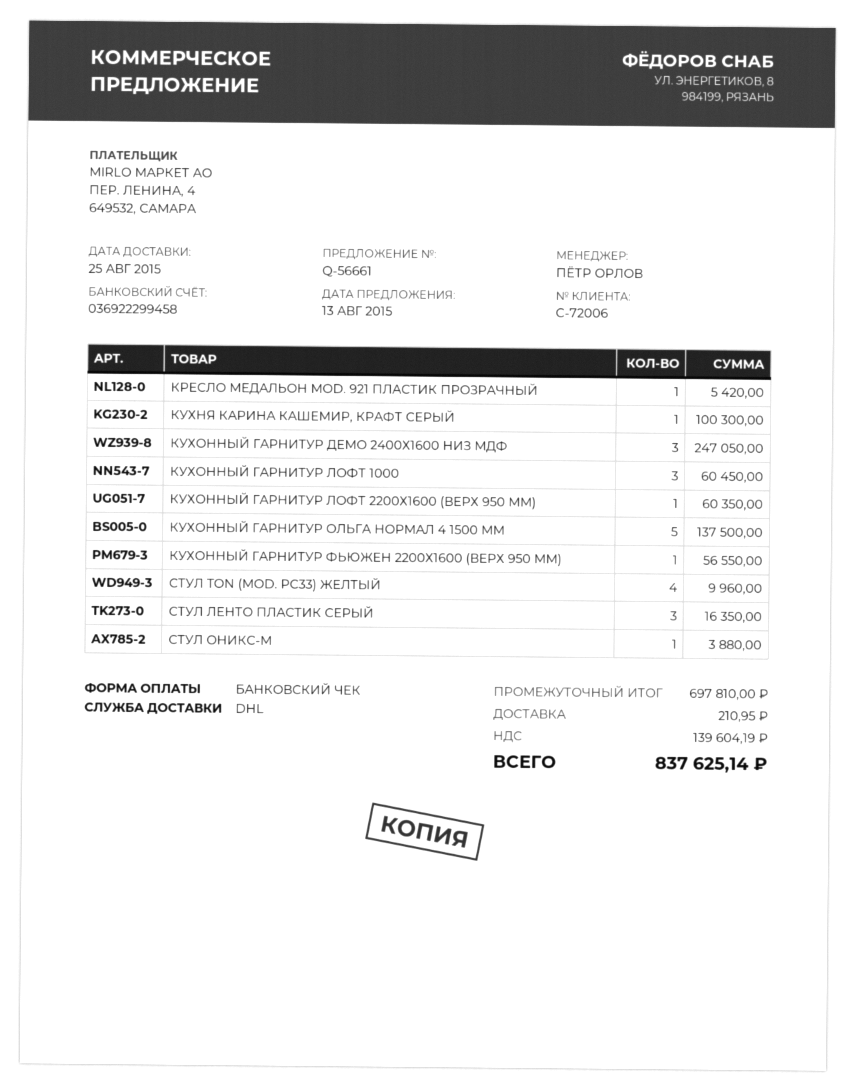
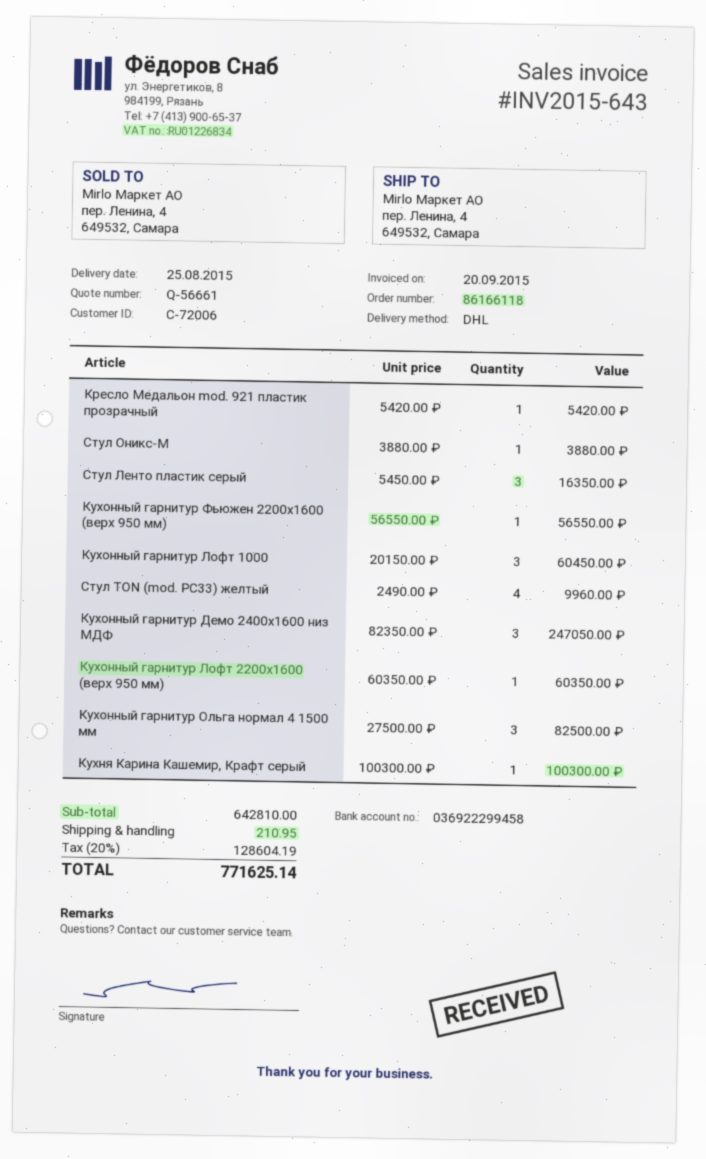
КУХОННЫЙ ГАРНИТУР ОЛЬГА НОРМАЛ 4 1500 ММ: 5 for 137500.00 -> 3 for 82500.00
subtotal: 697810.00 -> 642810.00
tax: 139604.19 -> 128604.19
total: 837625.14 -> 771625.14

